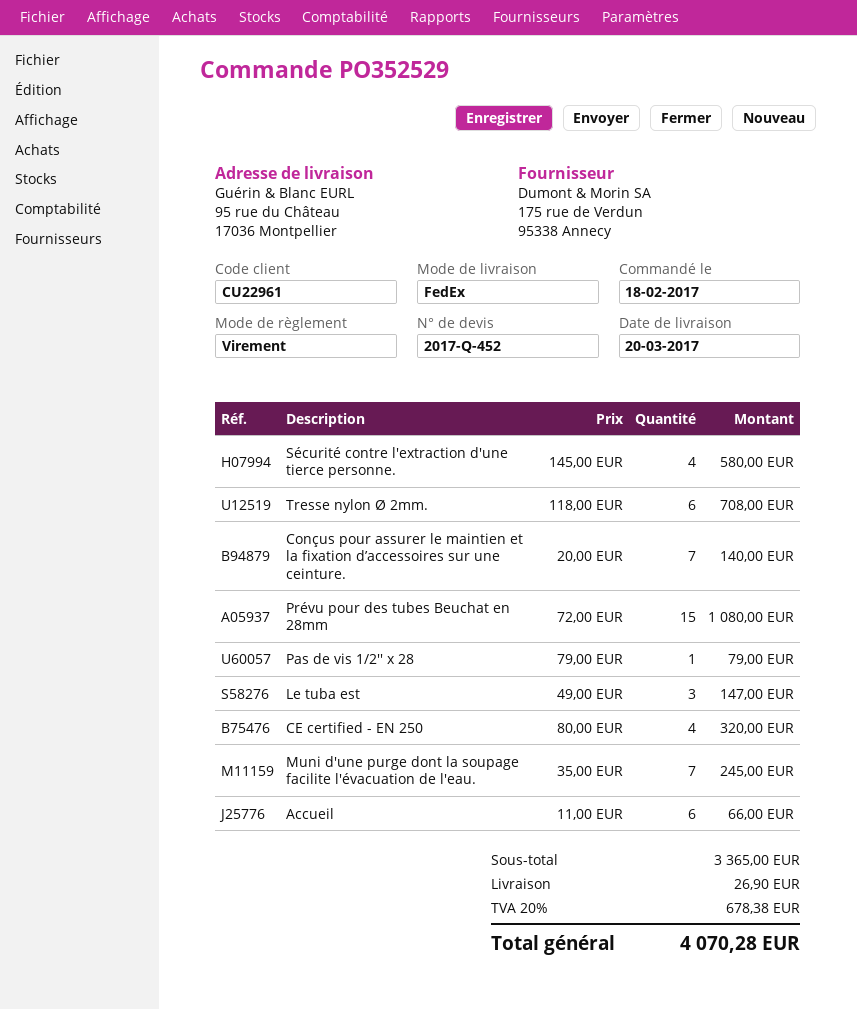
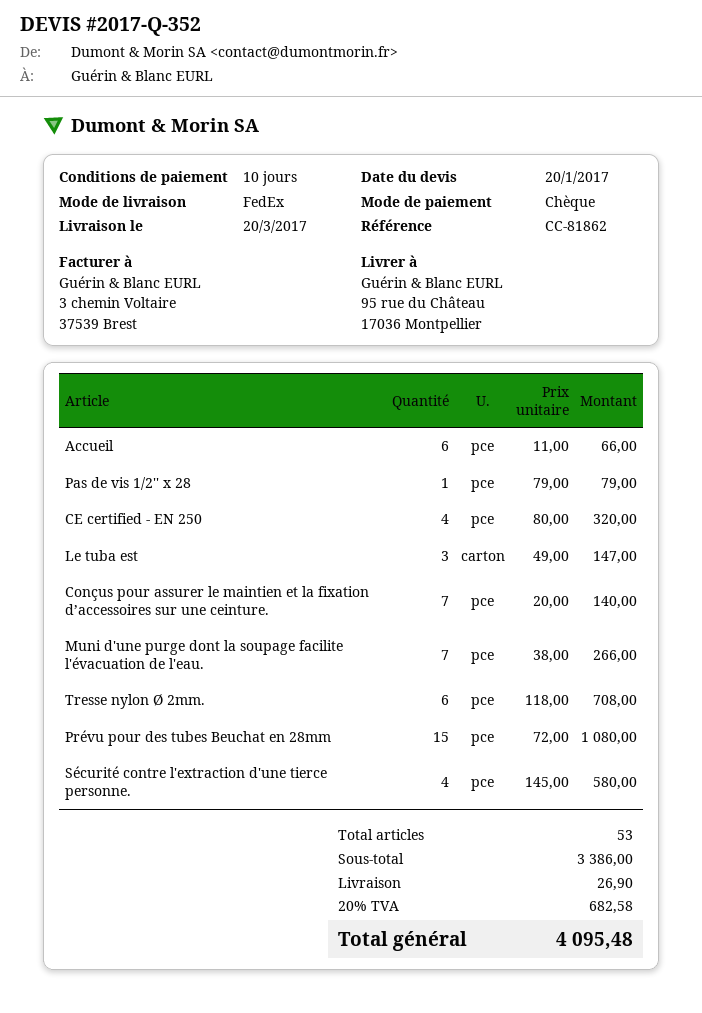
quote number: 2017-Q-452 -> 2017-Q-352
payment method: bank transfer -> cheque
Muni d'une purge dont la soupage facilite l'évacuation de l'eau.: 7 x 35.00 = 245.00 -> 7 x 38.00 = 266.00
subtotal: 3365.00 -> 3386.00
tax: 20% = 678.38 -> 20% = 682.58
total: 4070.28 -> 4095.48

